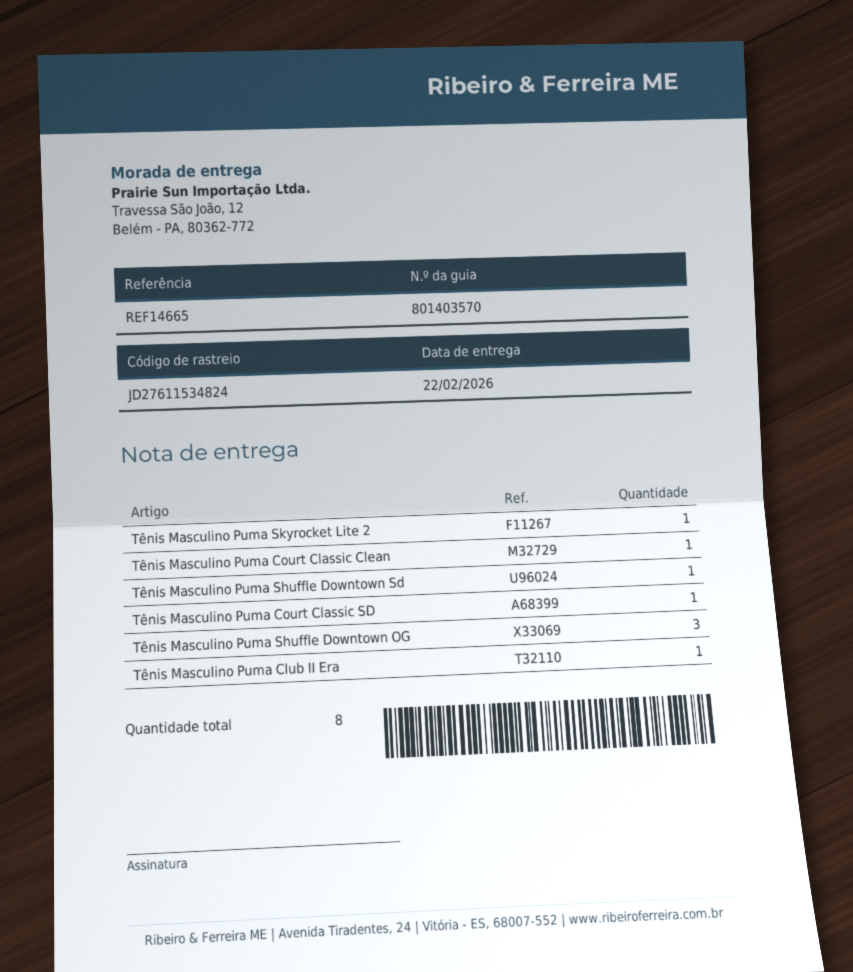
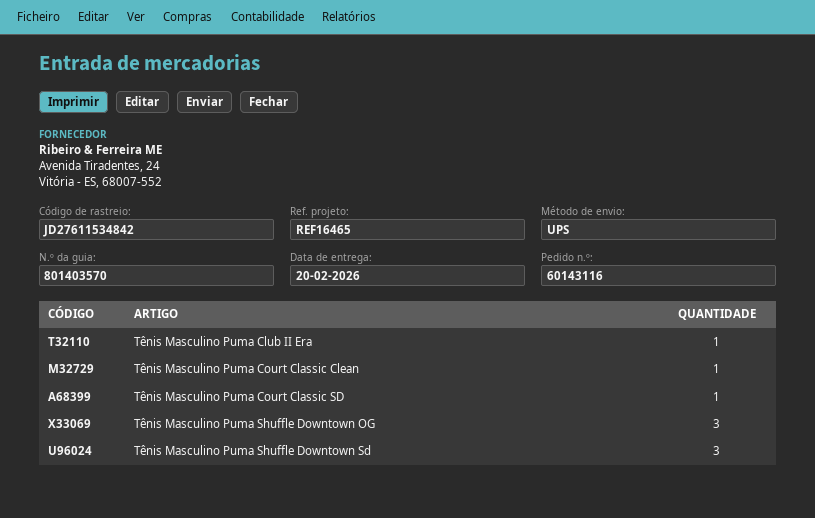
delivery date: 2026-02-22 -> 2026-02-20
reference: REF14665 -> REF16465
tracking number: JD27611534824 -> JD27611534842
Tênis Masculino Puma Skyrocket Lite 2: 1 -> none
Tênis Masculino Puma Shuffle Downtown Sd: 1 -> 3

